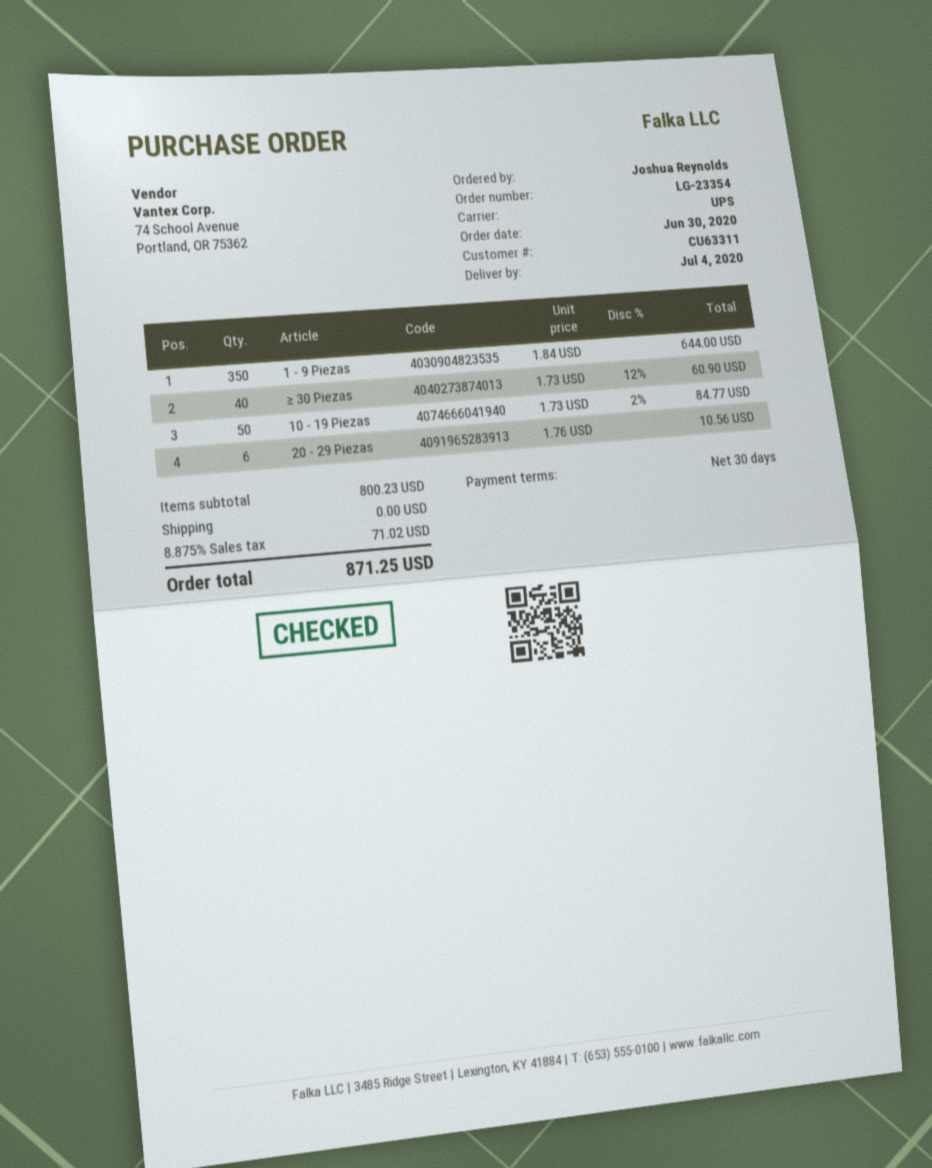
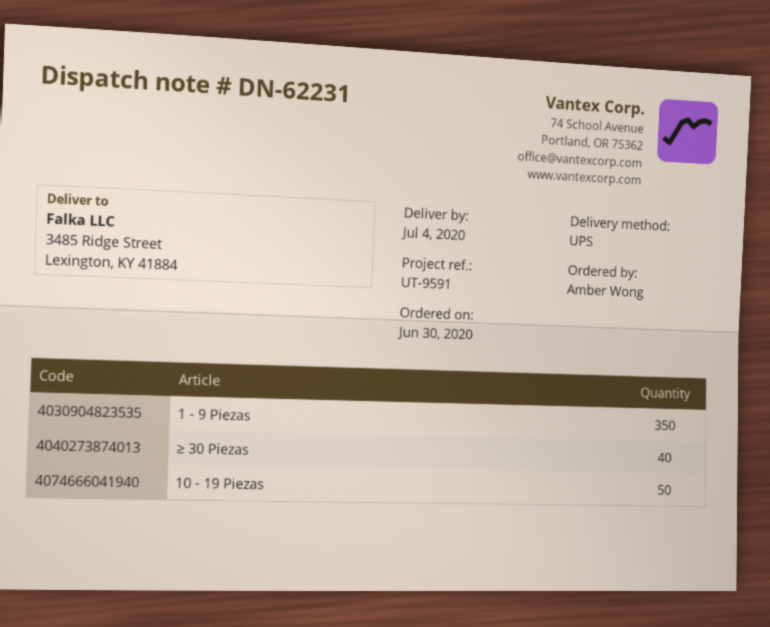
ordered by: Joshua Reynolds -> Amber Wong
20 - 29 Piezas: 6 -> none

